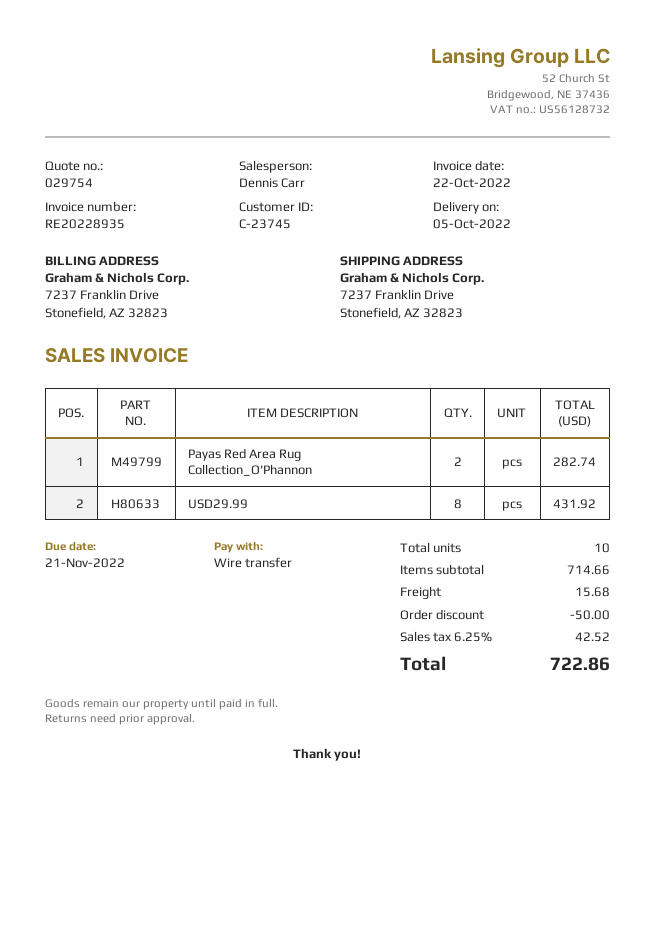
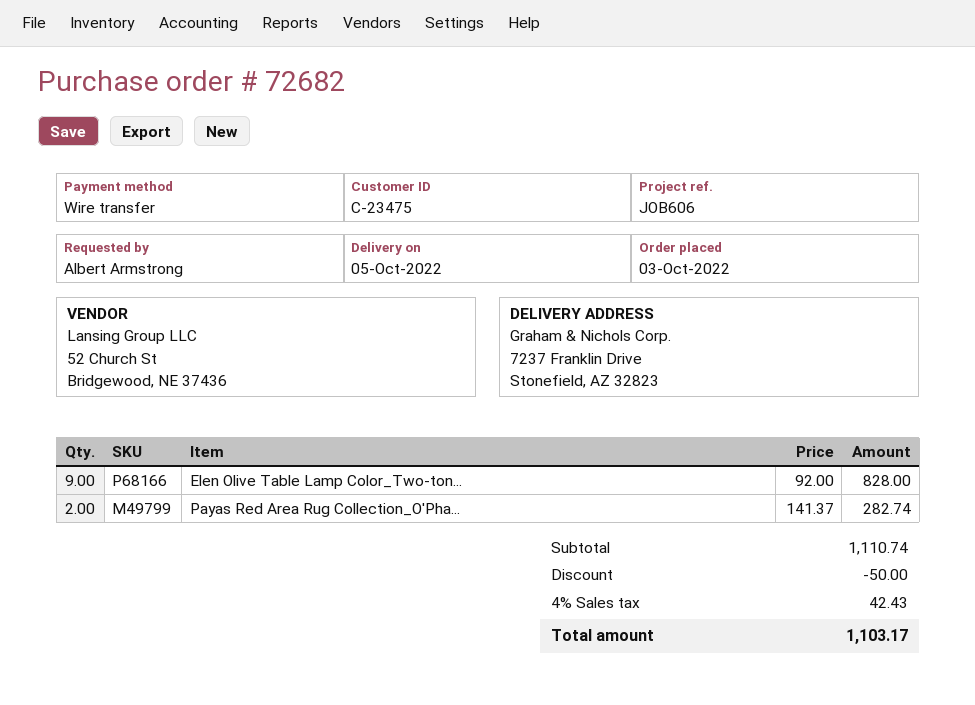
customer number: C-23745 -> C-23475
USD29.99: 8 for 431.92 -> none
Elen Olive Table Lamp Color_Two-ton...: none -> 9 for 828.00
subtotal: 714.66 -> 1110.74
shipping: 15.68 -> none
tax: 6.25% = 42.52 -> 4% = 42.43
total: 722.86 -> 1103.17

